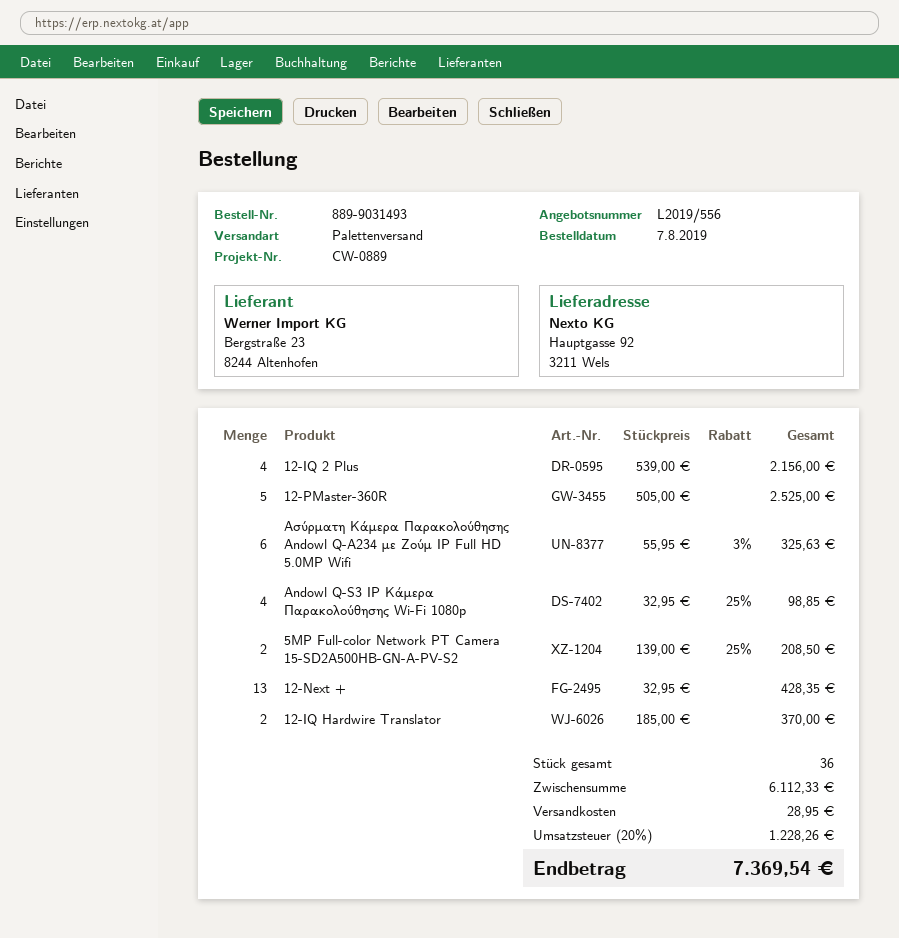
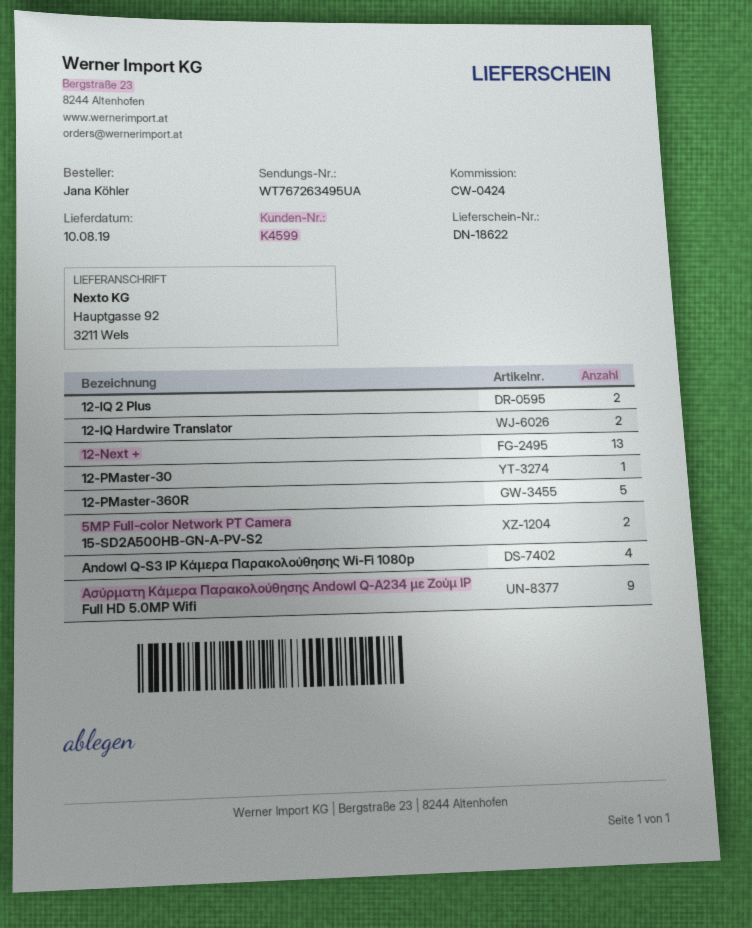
reference: CW-0889 -> CW-0424
12-IQ 2 Plus: 4 -> 2
Ασύρματη Κάμερα Παρακολούθησης Andowl Q-A234 με Ζούμ IP Full HD 5.0MP Wifi: 6 -> 9
12-PMaster-30: none -> 1

